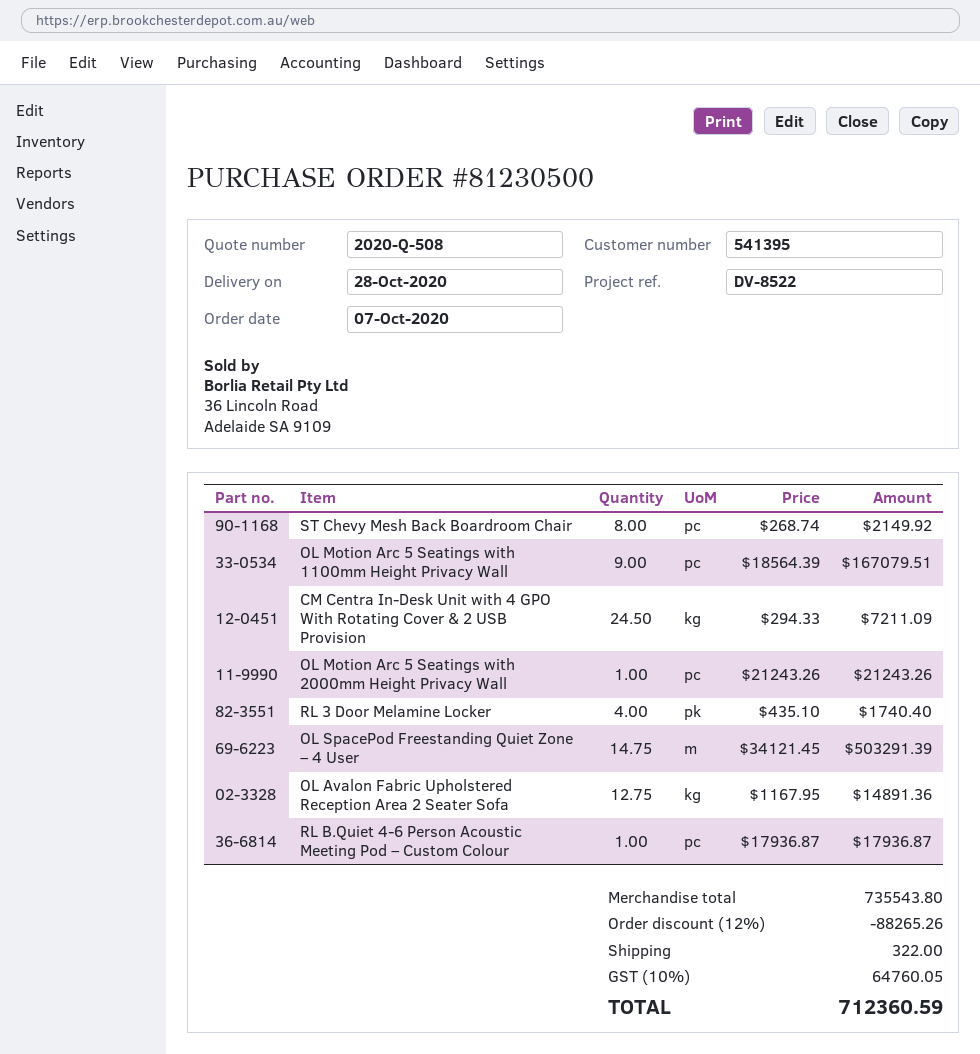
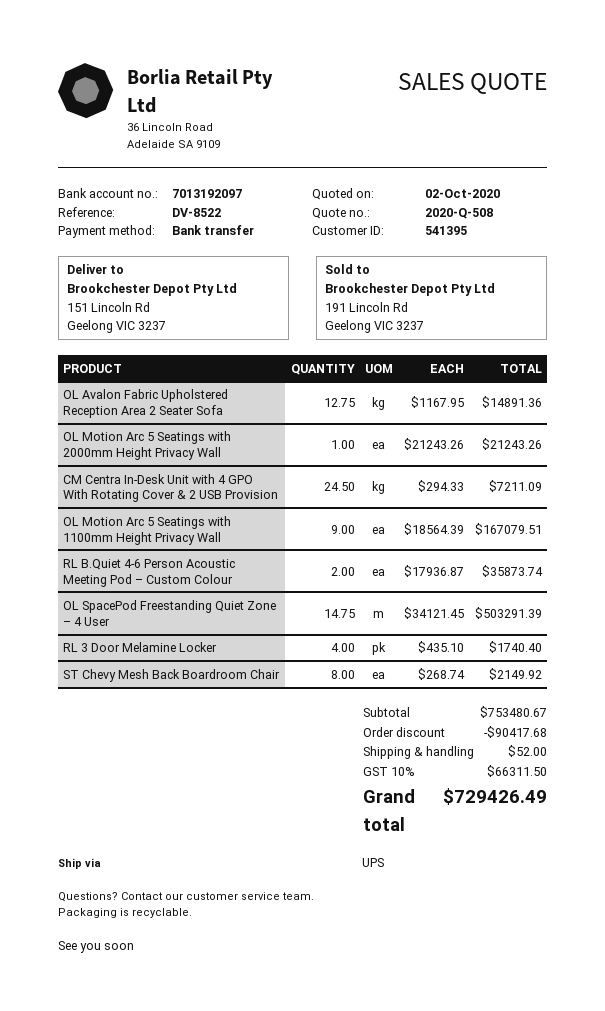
RL B.Quiet 4-6 Person Acoustic Meeting Pod – Custom Colour: 1 x 17936.87 = 17936.87 -> 2 x 17936.87 = 35873.74
subtotal: 735543.80 -> 753480.67
discount: 88265.26 -> 90417.68
shipping: 322.00 -> 52.00
tax: 10% = 64760.05 -> 10% = 66311.50
total: 712360.59 -> 729426.49

